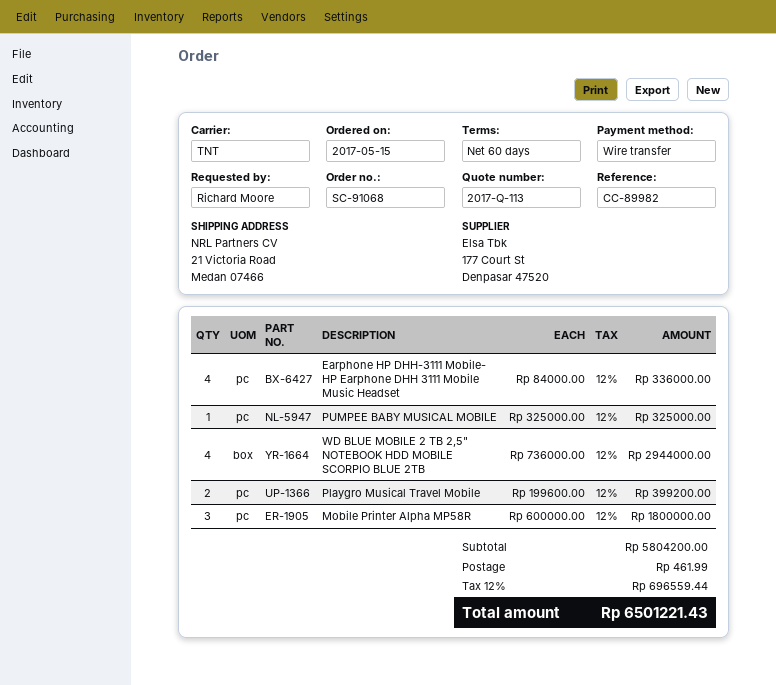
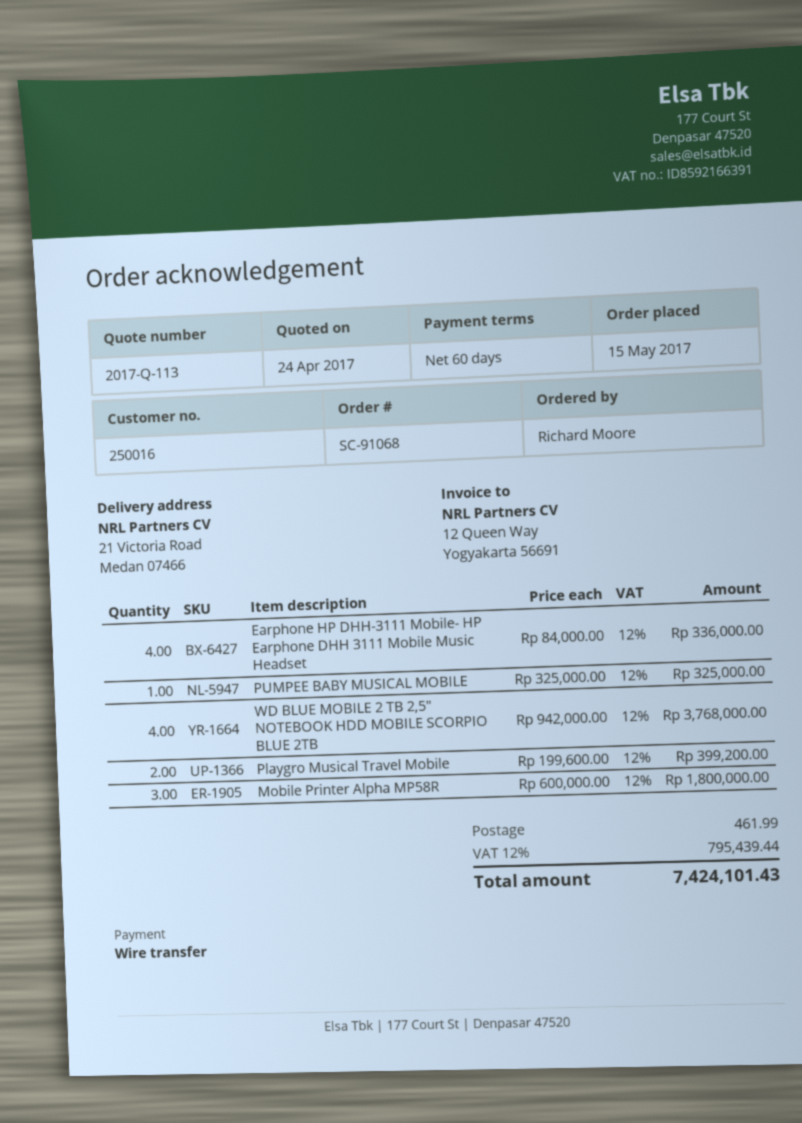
WD BLUE MOBILE 2 TB 2,5" NOTEBOOK HDD MOBILE SCORPIO BLUE 2TB: 4 x 736000.00 = 2944000.00 -> 4 x 942000.00 = 3768000.00
tax: 12% = 696559.44 -> 12% = 795439.44
total: 6501221.43 -> 7424101.43

